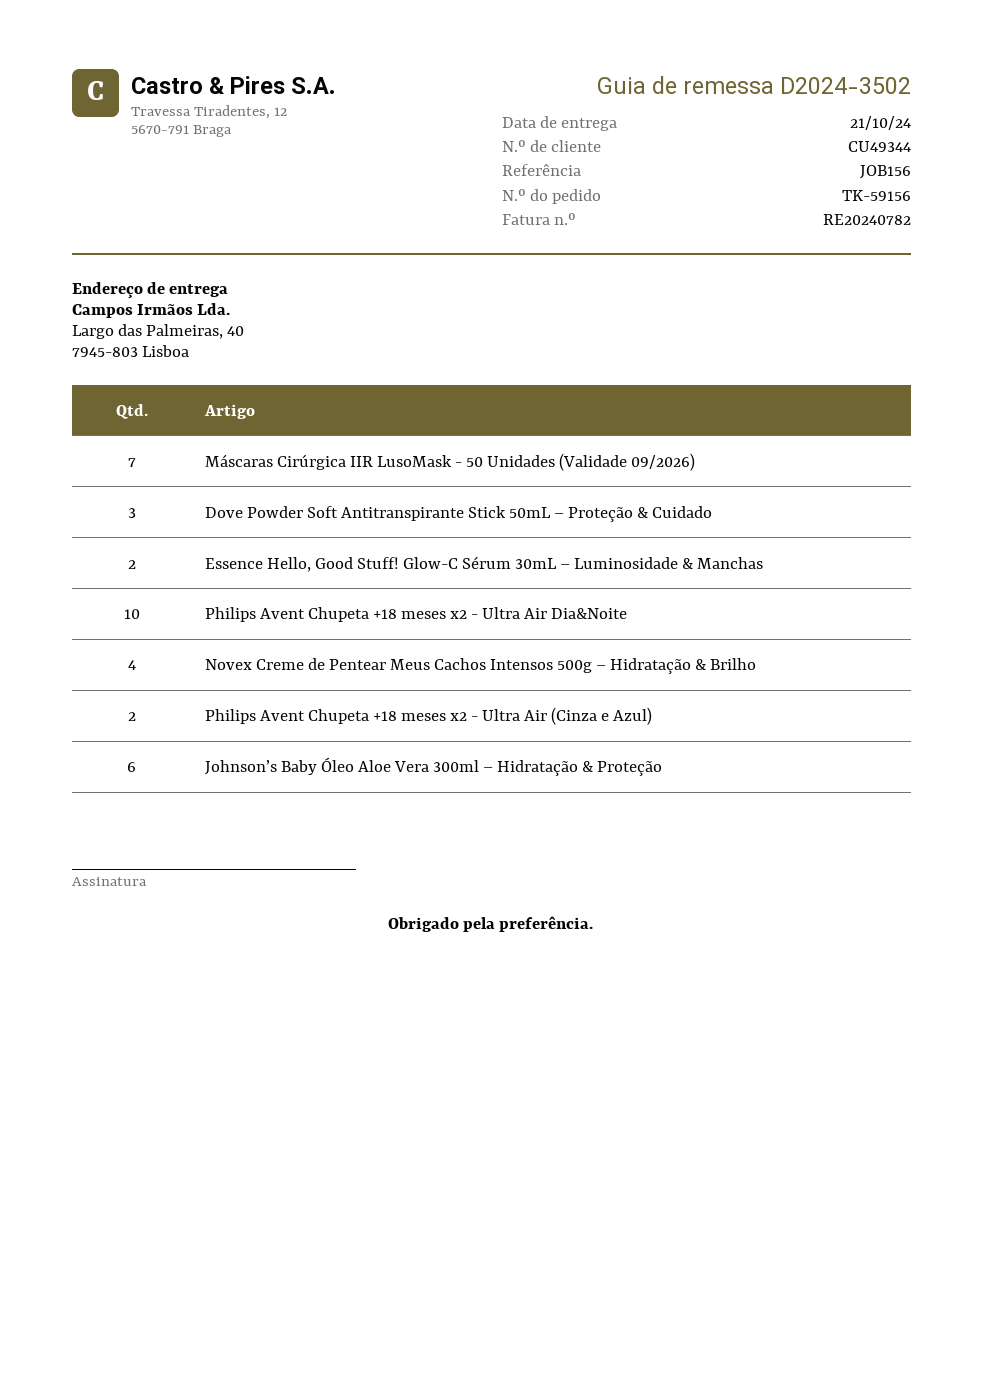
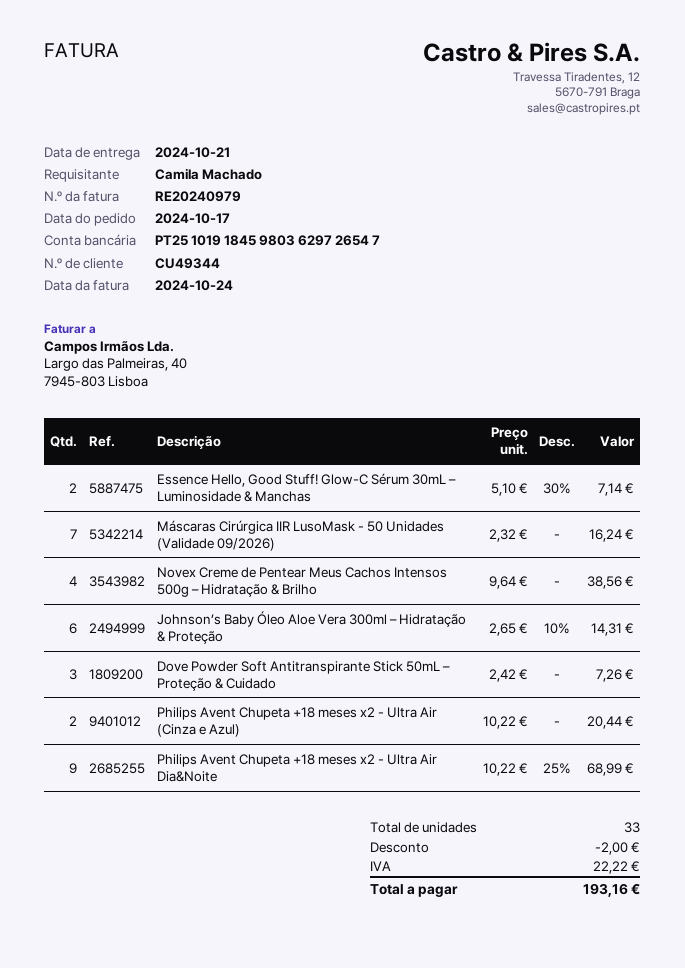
invoice number: RE20240782 -> RE20240979
Philips Avent Chupeta +18 meses x2 - Ultra Air Dia&Noite: 10 -> 9

